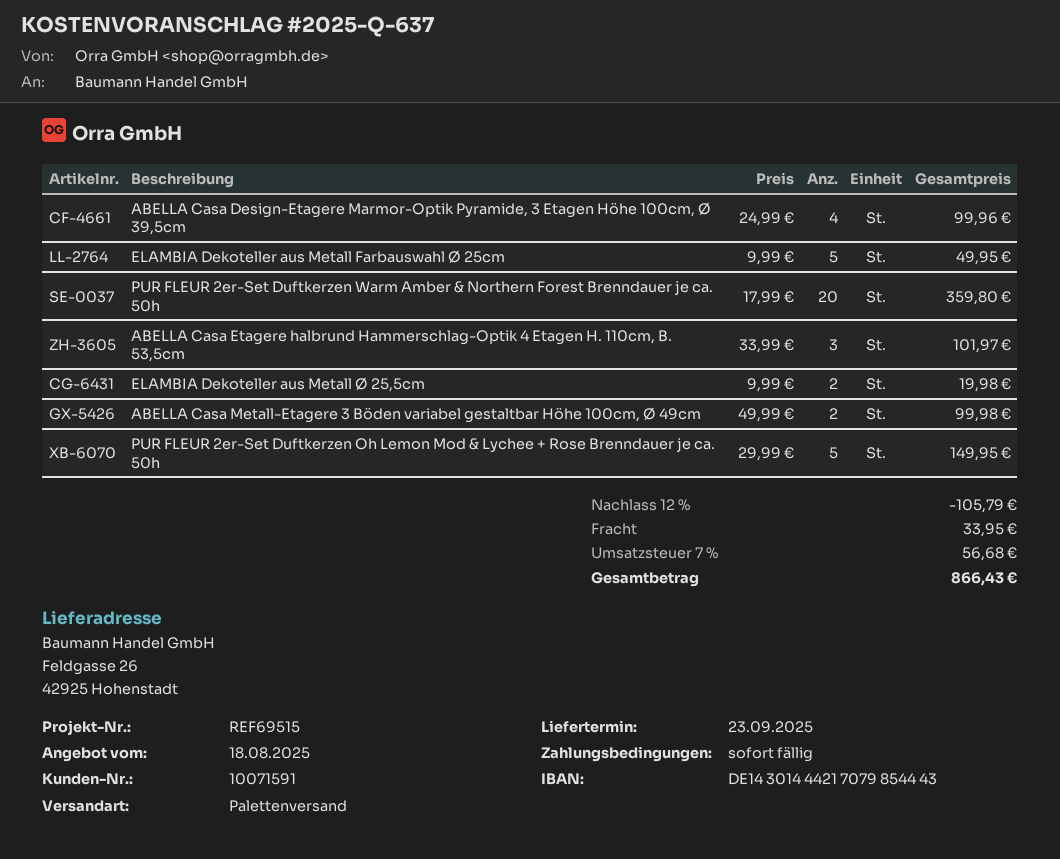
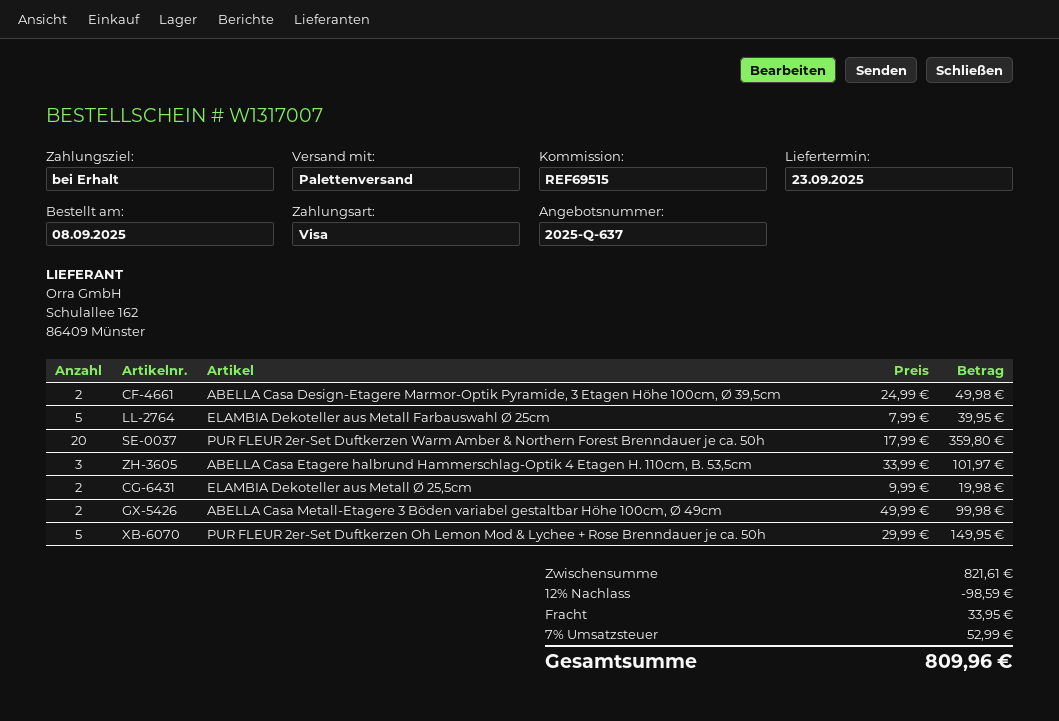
ABELLA Casa Design-Etagere Marmor-Optik Pyramide, 3 Etagen Höhe 100cm, Ø 39,5cm: 4 x 24.99 = 99.96 -> 2 x 24.99 = 49.98
ELAMBIA Dekoteller aus Metall Farbauswahl Ø 25cm: 5 x 9.99 = 49.95 -> 5 x 7.99 = 39.95
discount: 12% = 105.79 -> 12% = 98.59
tax: 7% = 56.68 -> 7% = 52.99
total: 866.43 -> 809.96

